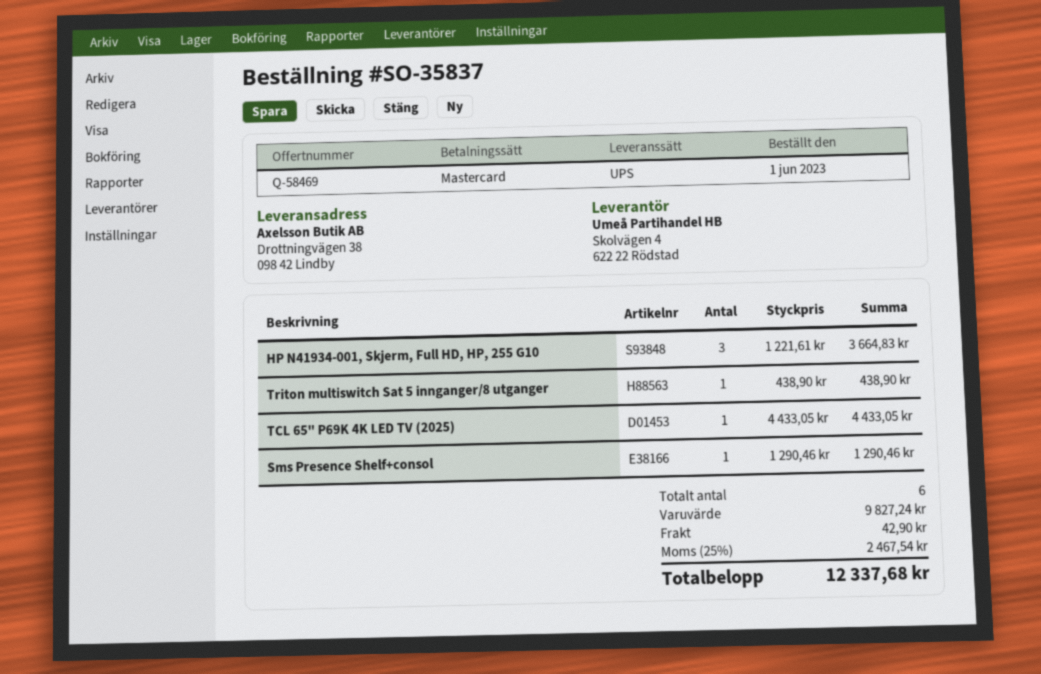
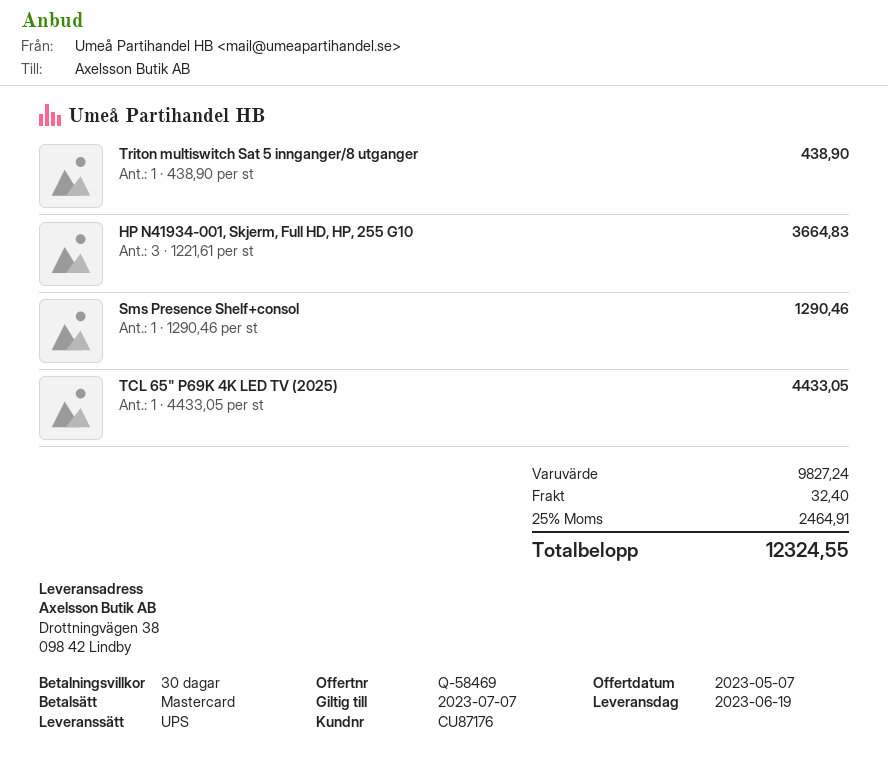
shipping: 42.90 -> 32.40
tax: 25% = 2467.54 -> 25% = 2464.91
total: 12337.68 -> 12324.55

